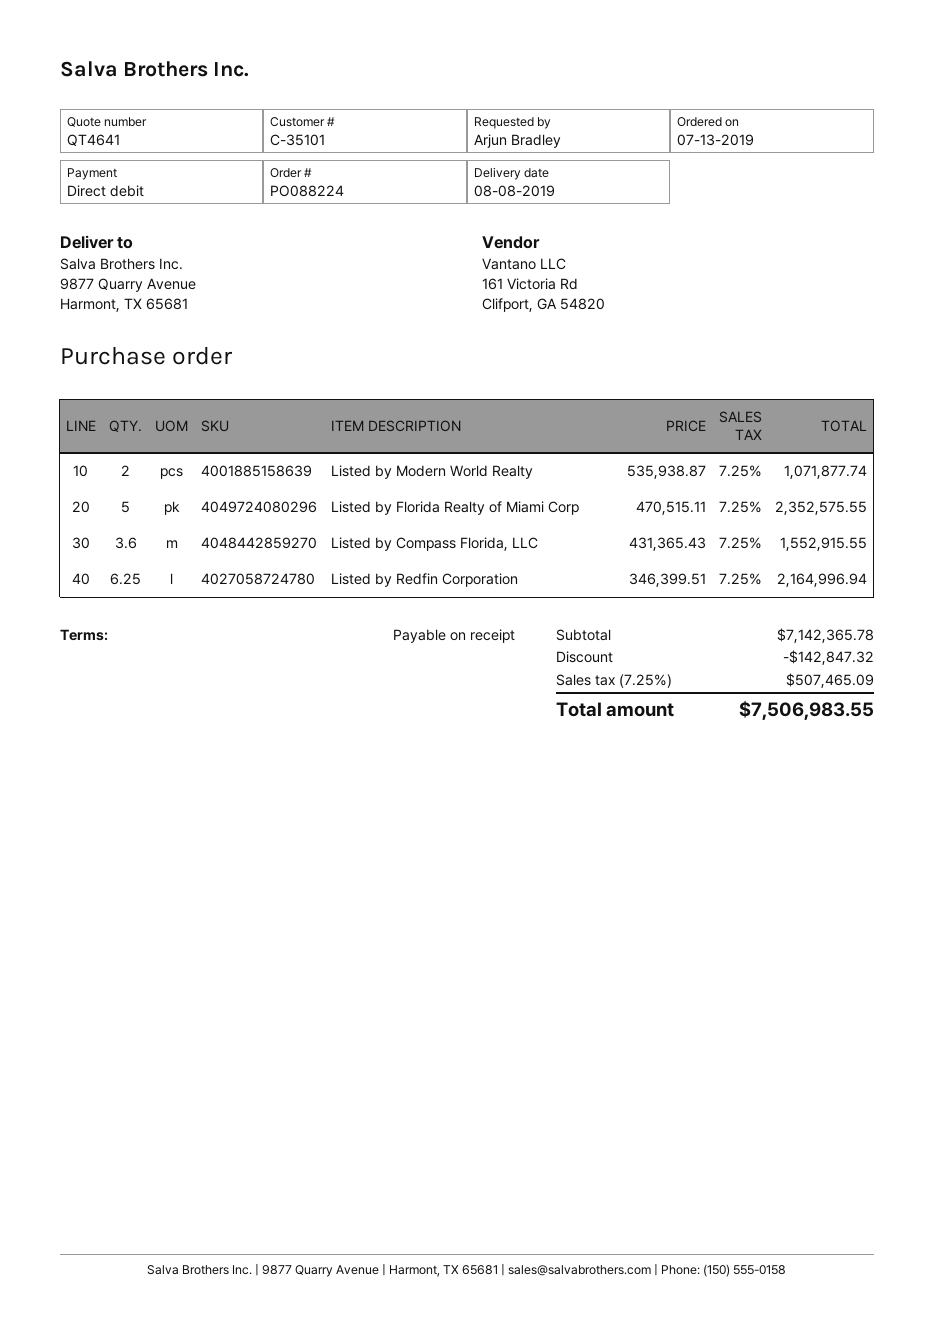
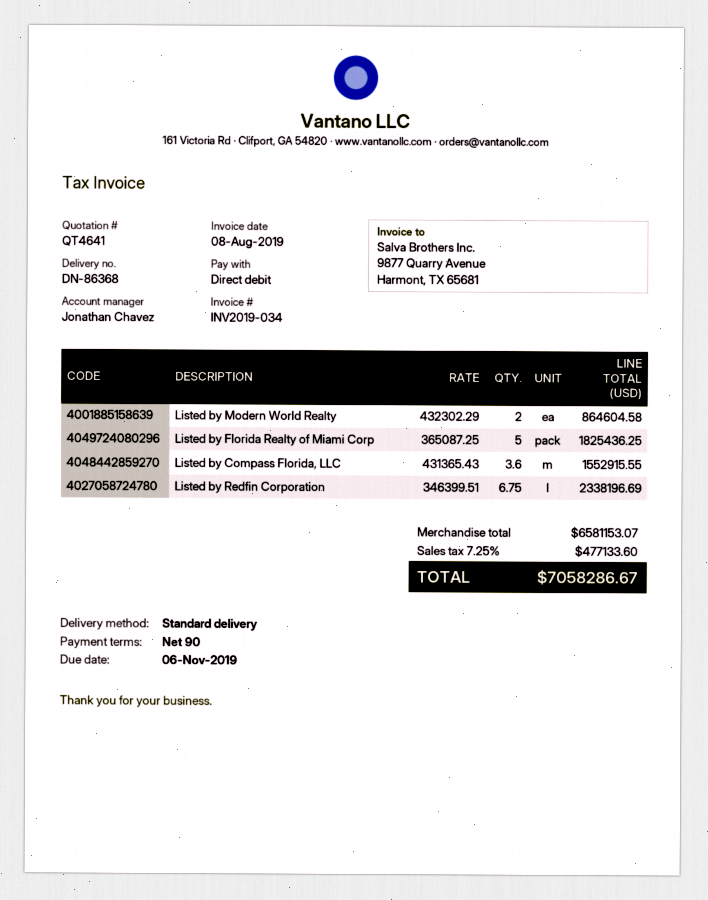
payment terms: on receipt -> 90 days
Listed by Modern World Realty: 2 x 535938.87 = 1071877.74 -> 2 x 432302.29 = 864604.58
Listed by Florida Realty of Miami Corp: 5 x 470515.11 = 2352575.55 -> 5 x 365087.25 = 1825436.25
Listed by Redfin Corporation: 6.25 x 346399.51 = 2164996.94 -> 6.75 x 346399.51 = 2338196.69
subtotal: 7142365.78 -> 6581153.07
discount: 142847.32 -> none
tax: 7.25% = 507465.09 -> 7.25% = 477133.60
total: 7506983.55 -> 7058286.67

